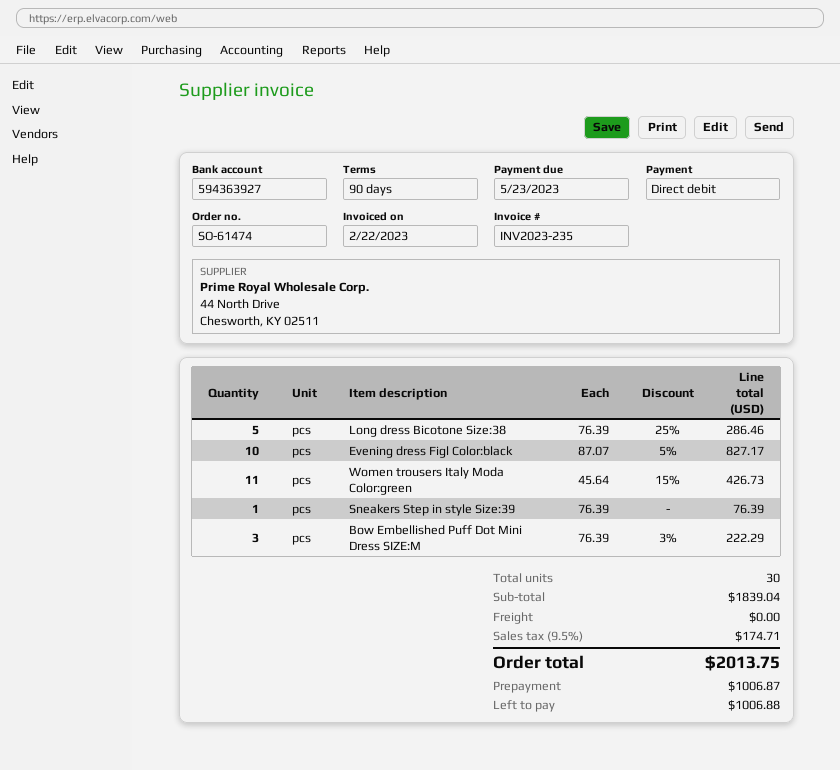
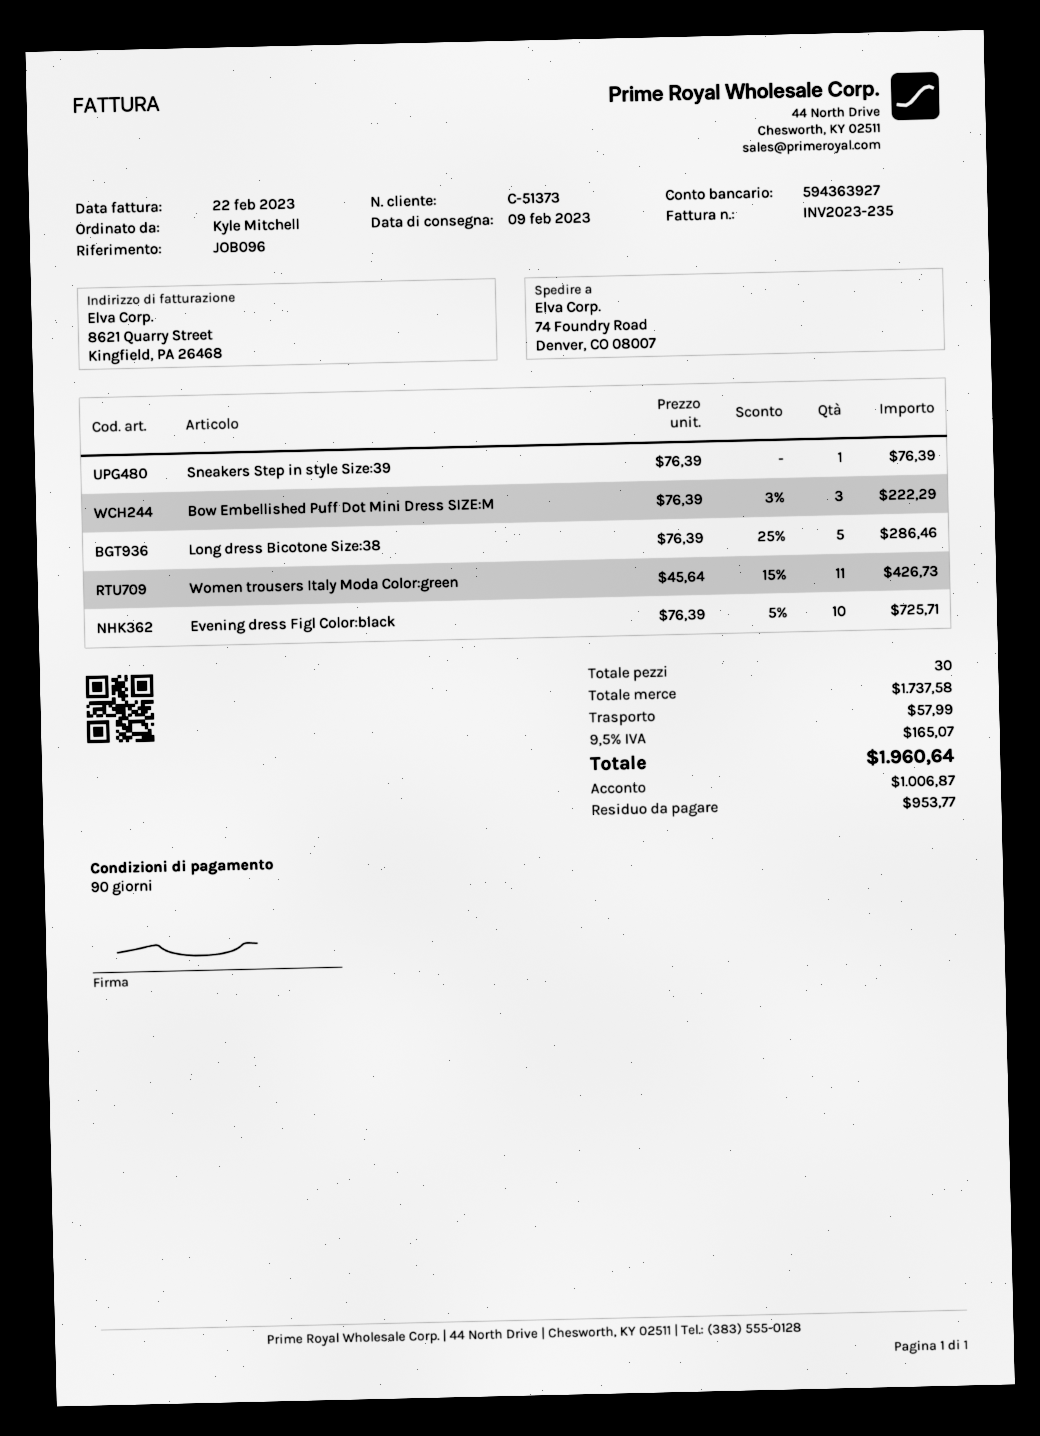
Evening dress Figl Color:black: 10 x 87.07 - 5% = 827.17 -> 10 x 76.39 - 5% = 725.71
subtotal: 1839.04 -> 1737.58
shipping: 0.00 -> 57.99
tax: 9.5% = 174.71 -> 9.5% = 165.07
total: 2013.75 -> 1960.64
balance: 1006.88 -> 953.77

